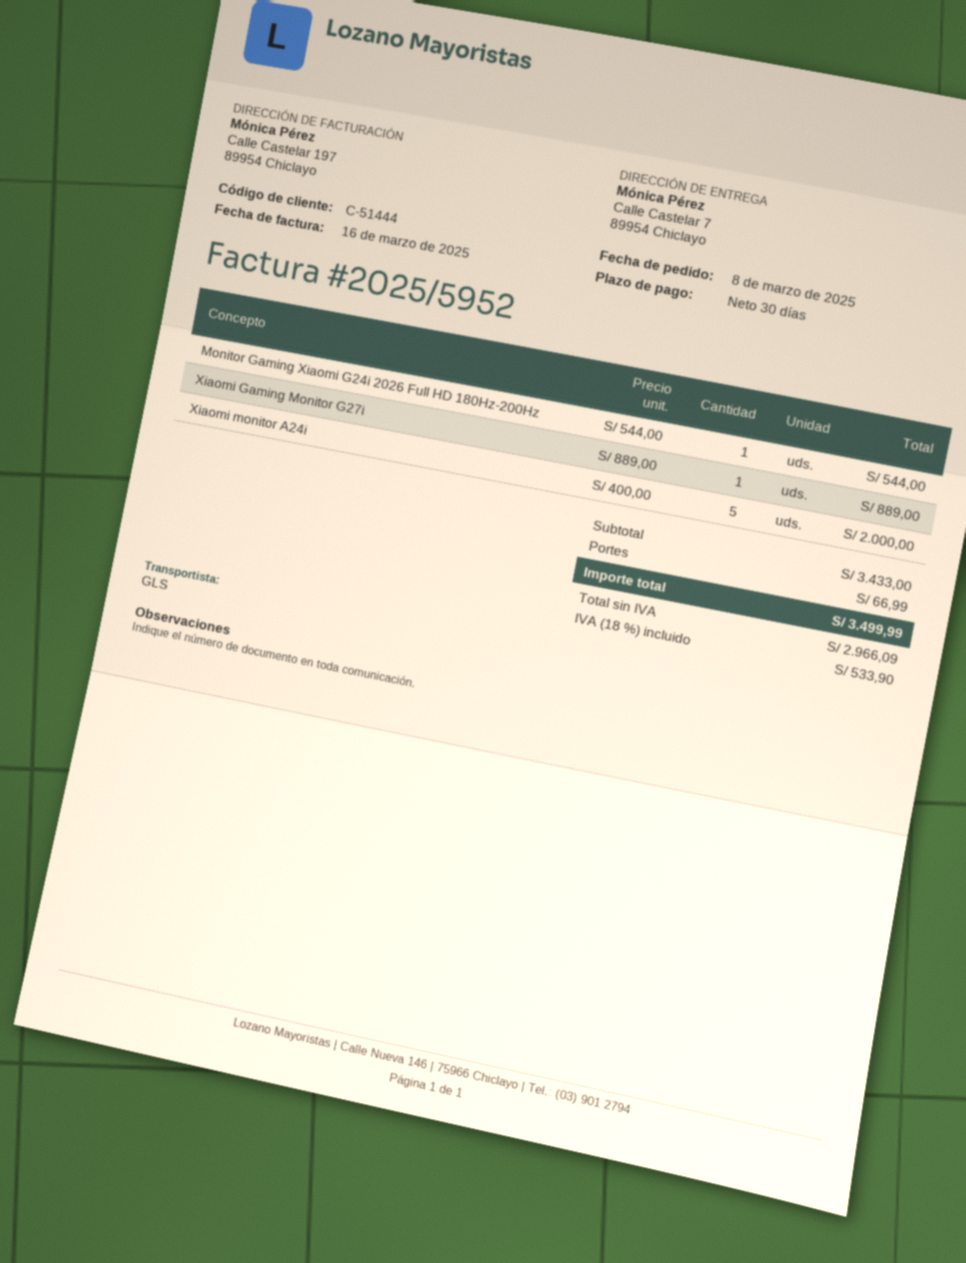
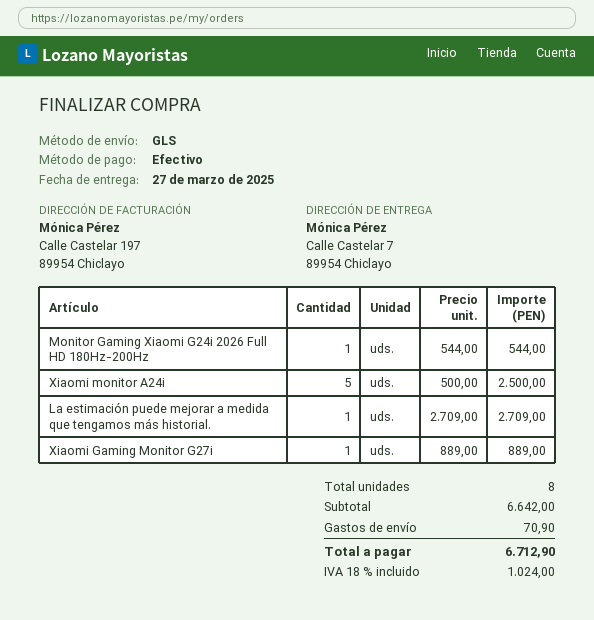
Xiaomi monitor A24i: 5 x 400.00 = 2000.00 -> 5 x 500.00 = 2500.00
La estimación puede mejorar a medida que tengamos más historial.: none -> 1 x 2709.00 = 2709.00
subtotal: 3433.00 -> 6642.00
shipping: 66.99 -> 70.90
tax: 18% = 533.90 -> 18% = 1024.00
total: 3499.99 -> 6712.90

